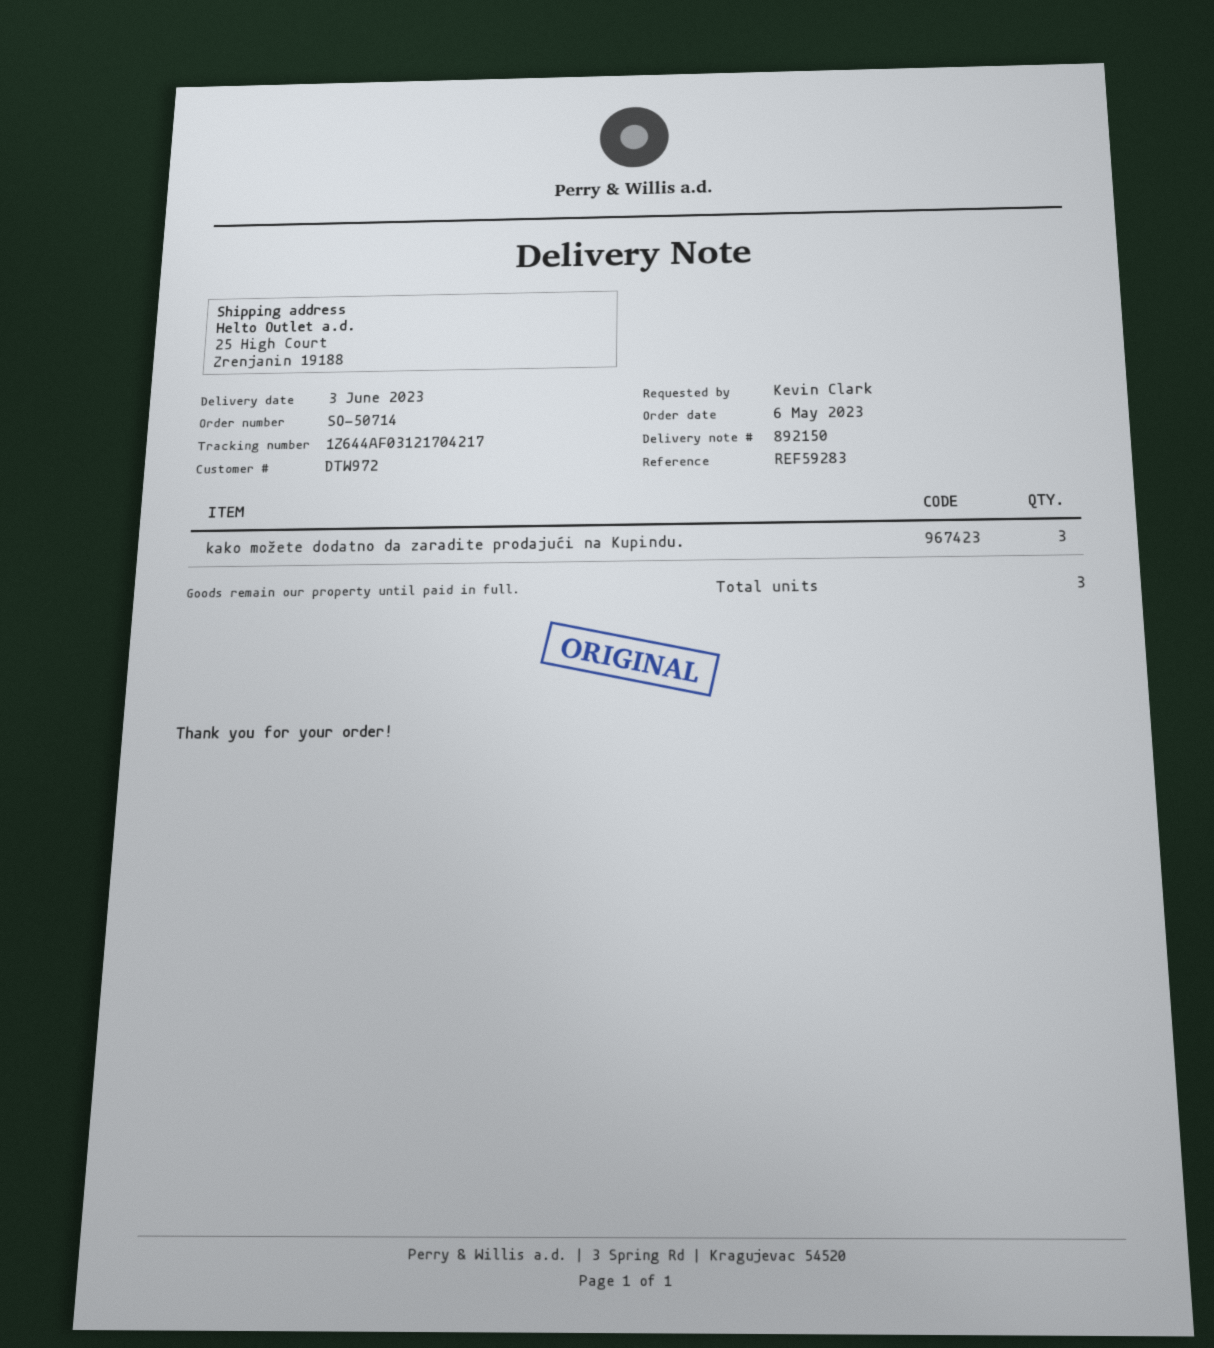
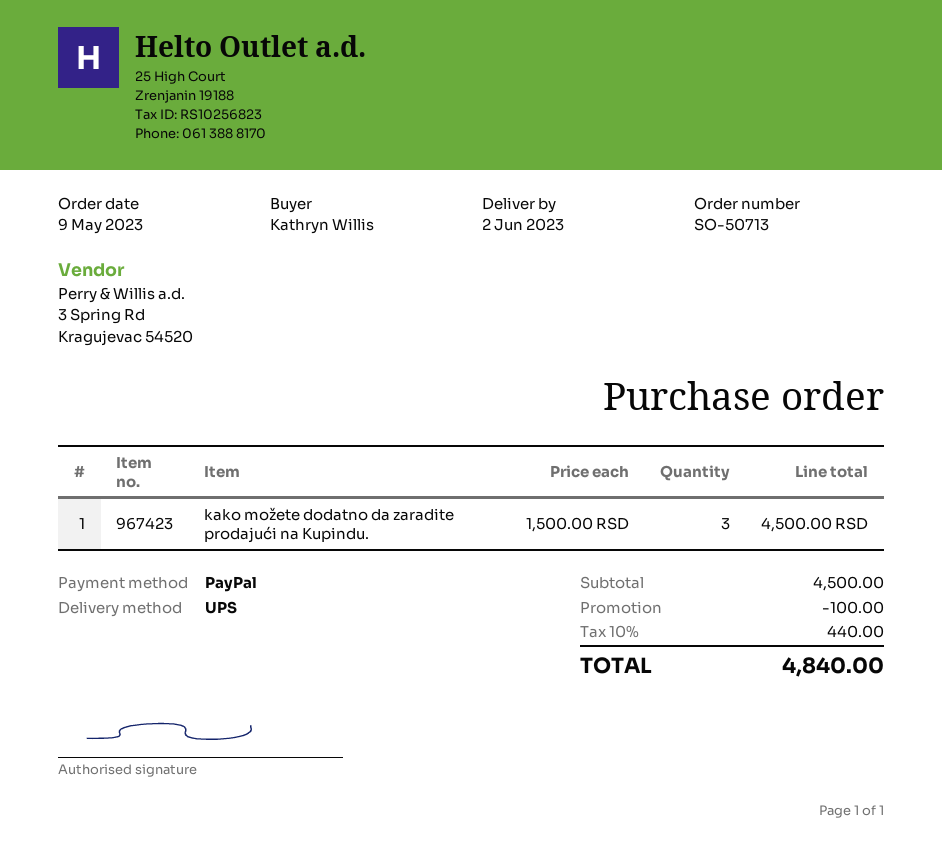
order number: SO-50714 -> SO-50713
order date: 2023-05-06 -> 2023-05-09
delivery date: 2023-06-03 -> 2023-06-02
ordered by: Kevin Clark -> Kathryn Willis

